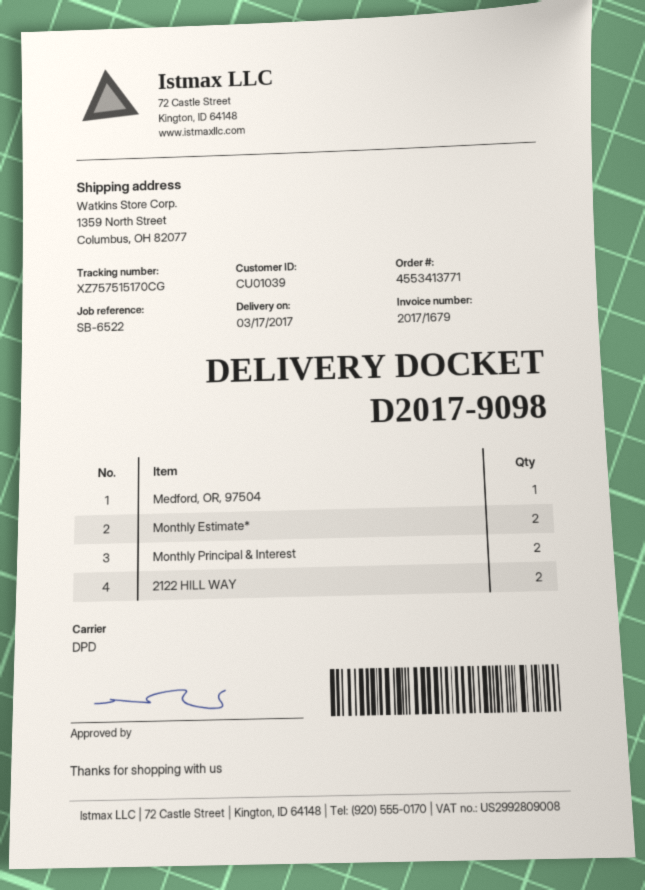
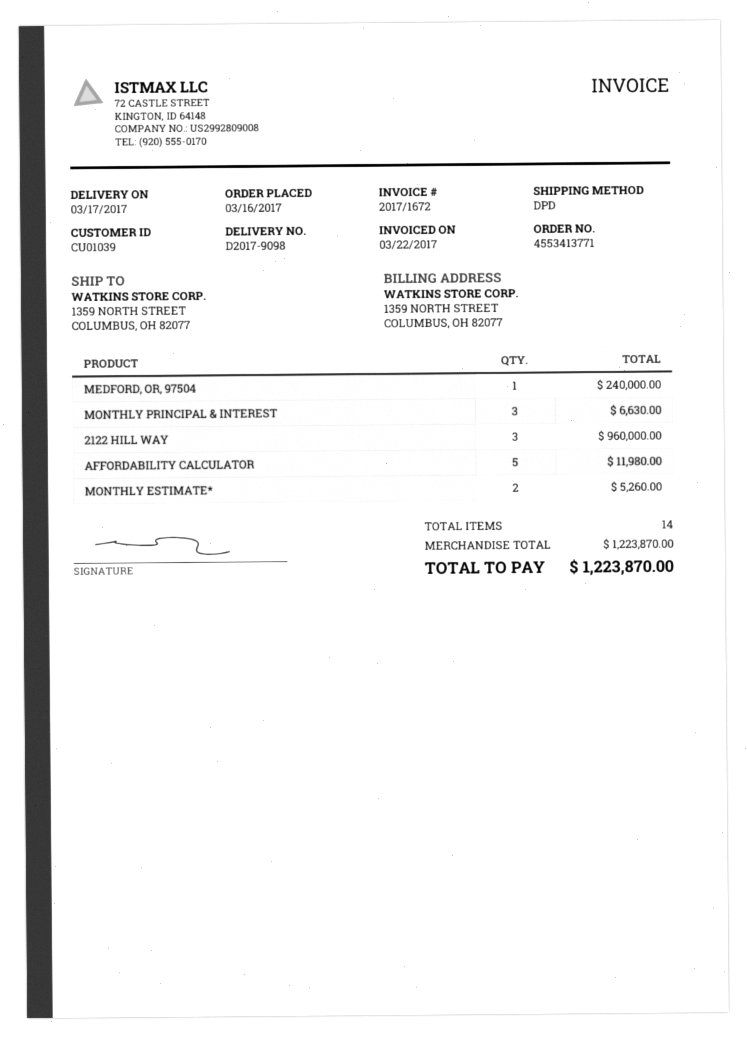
invoice number: 2017/1679 -> 2017/1672
Monthly Principal & Interest: 2 -> 3
2122 HILL WAY: 2 -> 3
AFFORDABILITY CALCULATOR: none -> 5

